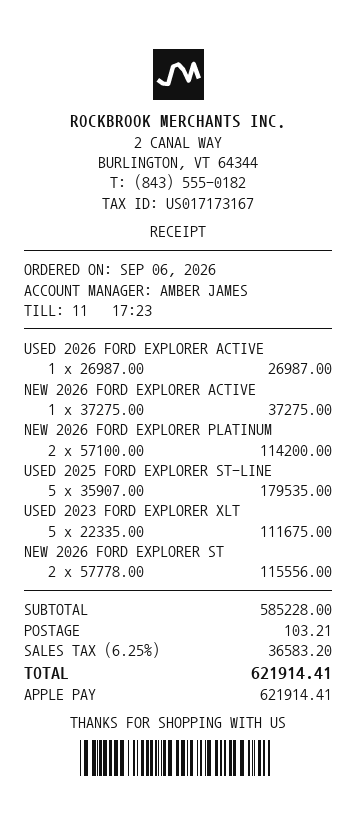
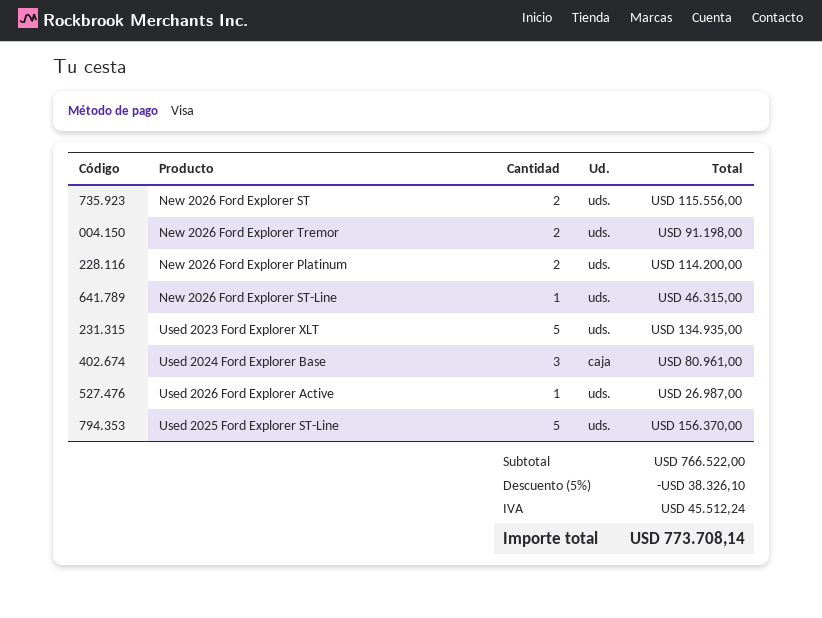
payment method: Apple Pay -> Visa
NEW 2026 FORD EXPLORER ACTIVE: 1 for 37275.00 -> none
USED 2025 FORD EXPLORER ST-LINE: 5 for 179535.00 -> 5 for 156370.00
USED 2023 FORD EXPLORER XLT: 5 for 111675.00 -> 5 for 134935.00
New 2026 Ford Explorer Tremor: none -> 2 for 91198.00
New 2026 Ford Explorer ST-Line: none -> 1 for 46315.00
Used 2024 Ford Explorer Base: none -> 3 for 80961.00
subtotal: 585228.00 -> 766522.00
discount: none -> 5% = 38326.10
shipping: 103.21 -> none
tax: 36583.20 -> 45512.24
total: 621914.41 -> 773708.14

